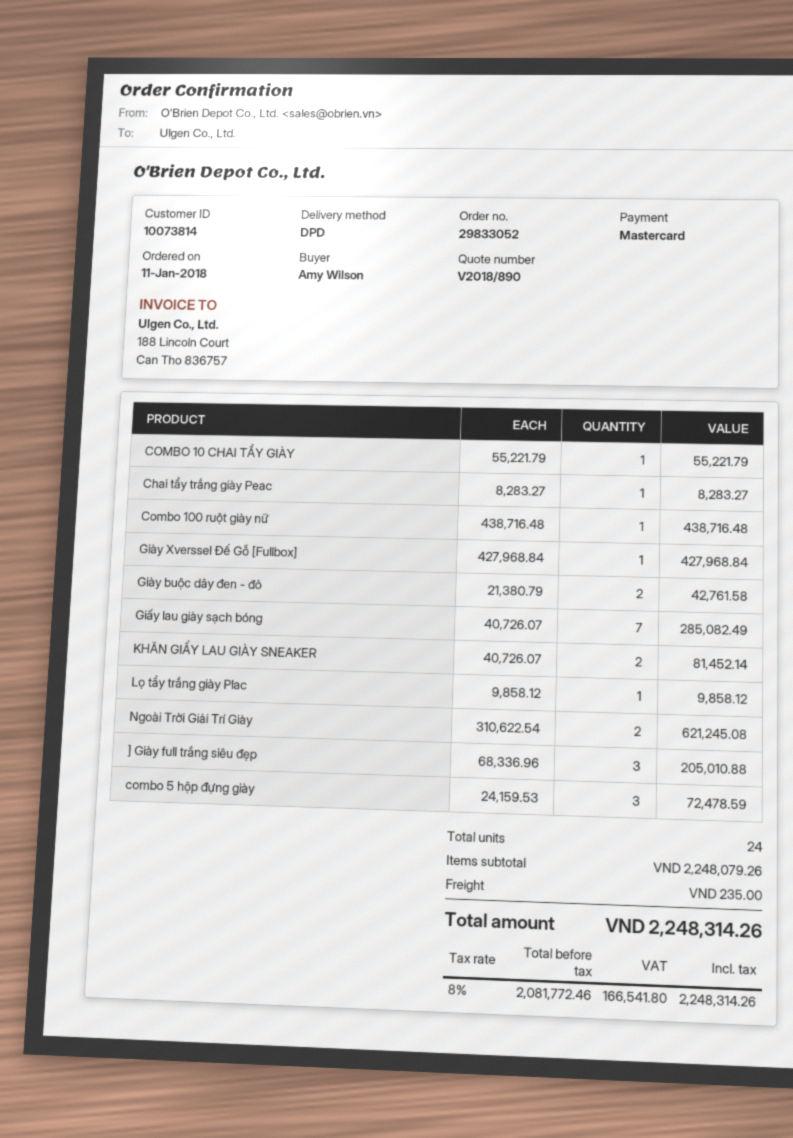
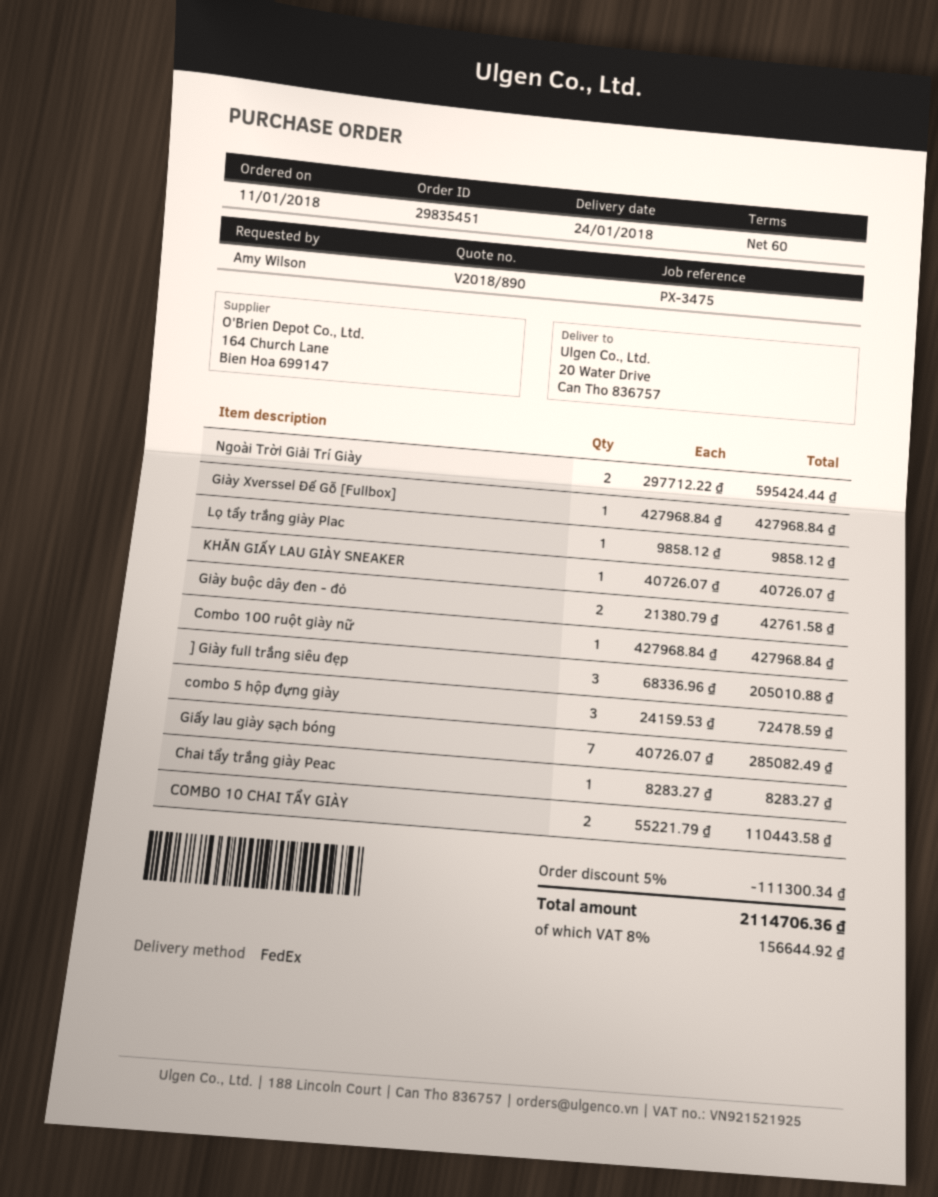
order number: 29833052 -> 29835451
shipping method: DPD -> FedEx
COMBO 10 CHAI TẨY GIÀY: 1 x 55221.79 = 55221.79 -> 2 x 55221.79 = 110443.58
Combo 100 ruột giày nữ: 1 x 438716.48 = 438716.48 -> 1 x 427968.84 = 427968.84
KHĂN GIẤY LAU GIÀY SNEAKER: 2 x 40726.07 = 81452.14 -> 1 x 40726.07 = 40726.07
Ngoài Trời Giải Trí Giày: 2 x 310622.54 = 621245.08 -> 2 x 297712.22 = 595424.44
discount: none -> 5% = 111300.34
shipping: 235.00 -> none
tax: 8% = 166541.80 -> 8% = 156644.92
total: 2248314.26 -> 2114706.36

